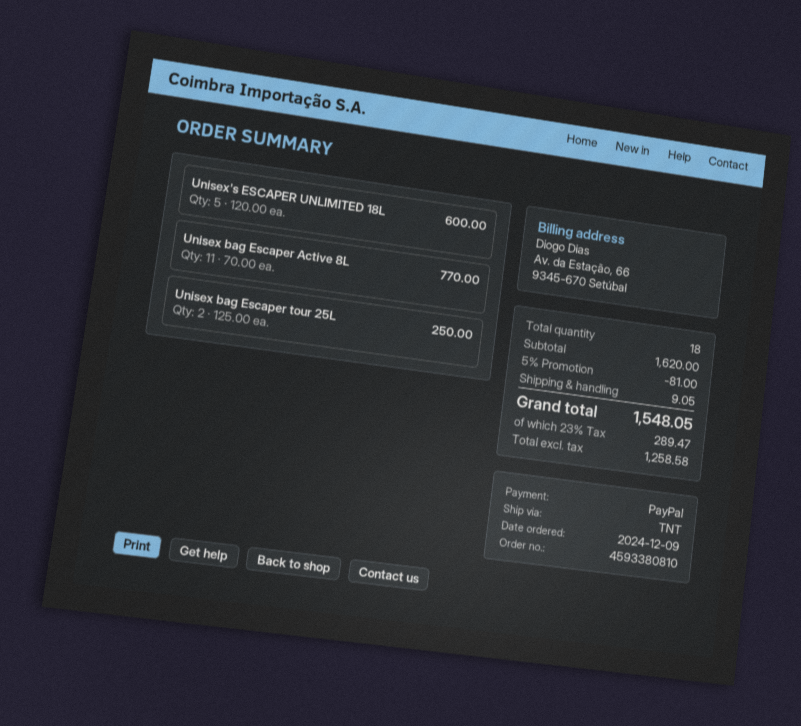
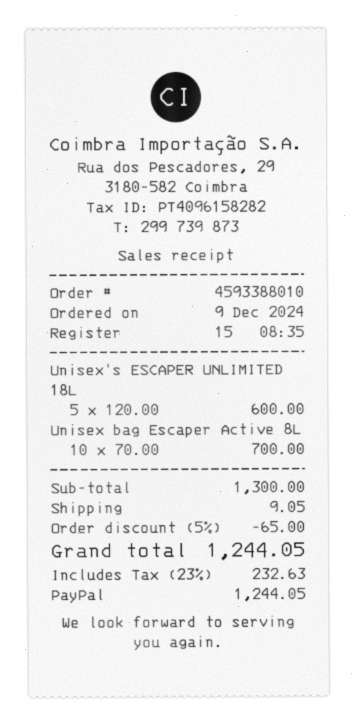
order number: 4593380810 -> 4593388010
Unisex bag Escaper Active 8L: 11 x 70.00 = 770.00 -> 10 x 70.00 = 700.00
Unisex bag Escaper tour 25L: 2 x 125.00 = 250.00 -> none
subtotal: 1620.00 -> 1300.00
discount: 5% = 81.00 -> 5% = 65.00
tax: 23% = 289.47 -> 23% = 232.63
total: 1548.05 -> 1244.05

